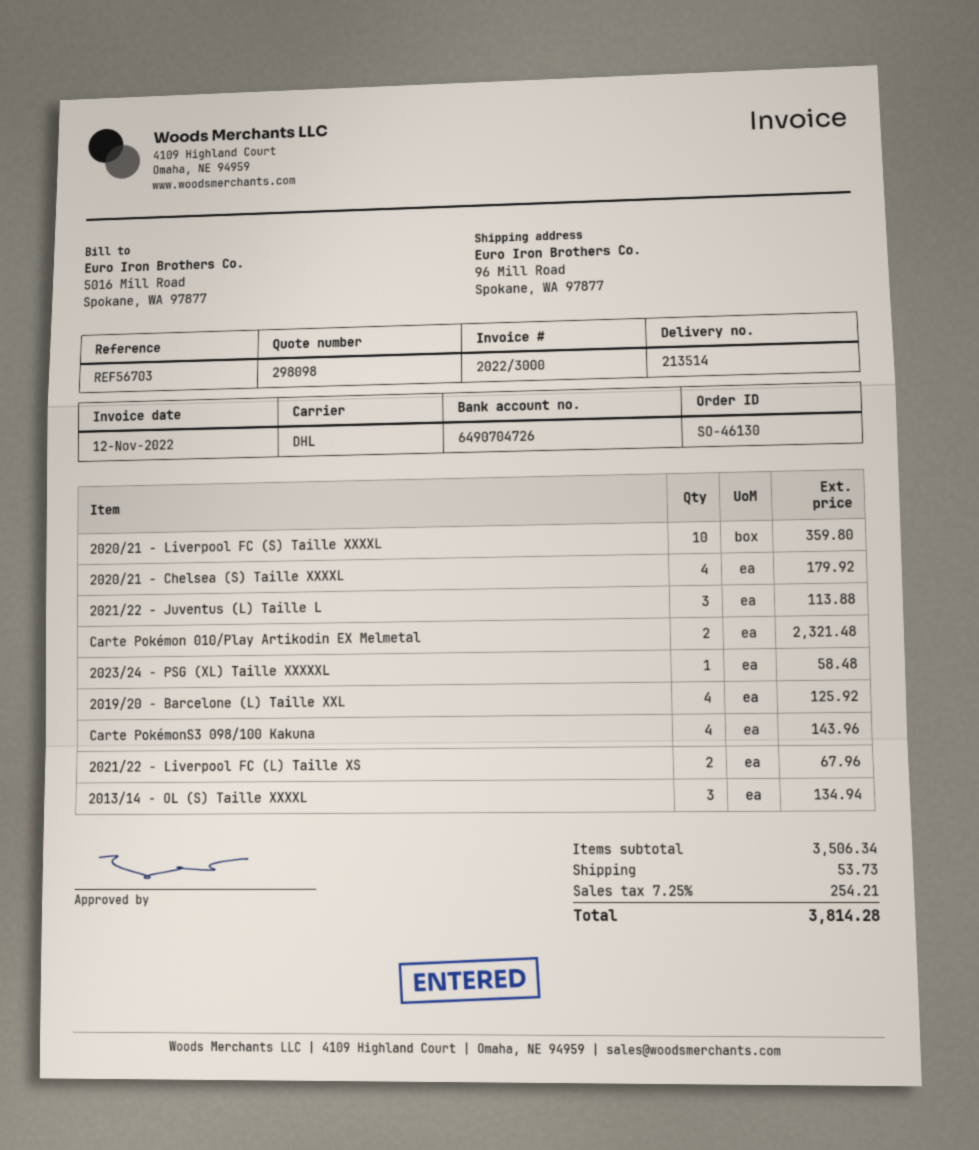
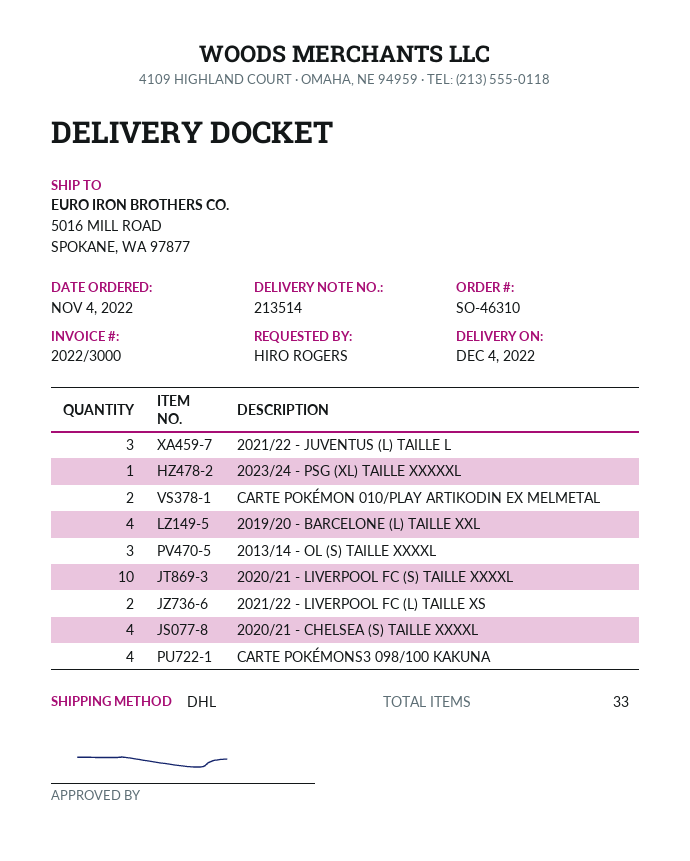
order number: SO-46130 -> SO-46310
ship to: 96 Mill Road, Spokane, WA 97877 -> 5016 MILL ROAD, SPOKANE, WA 97877

